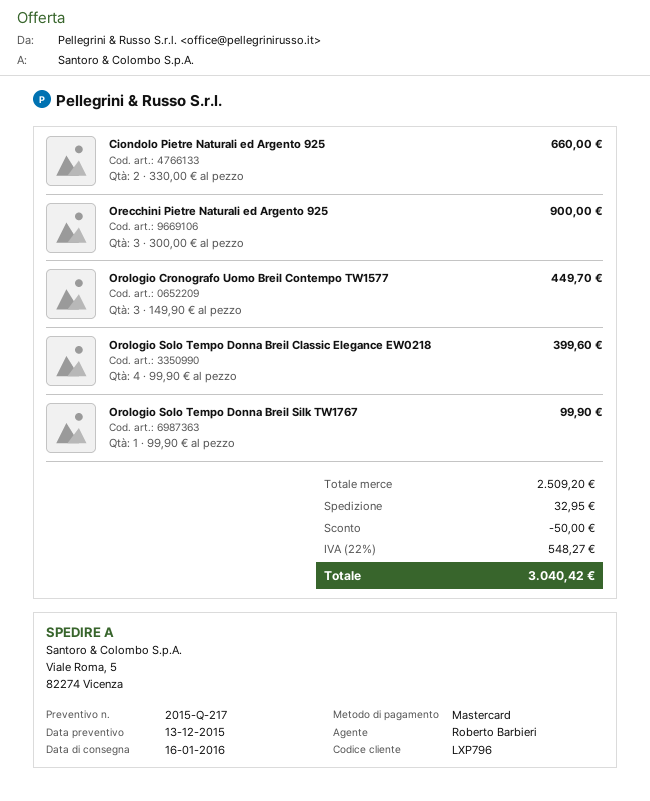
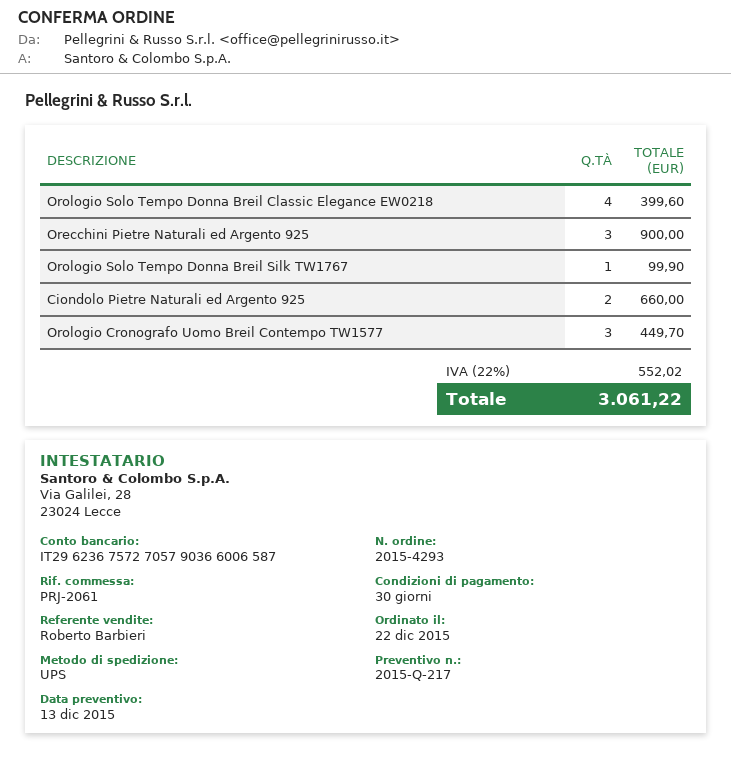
discount: 50.00 -> none
shipping: 32.95 -> none
tax: 22% = 548.27 -> 22% = 552.02
total: 3040.42 -> 3061.22

